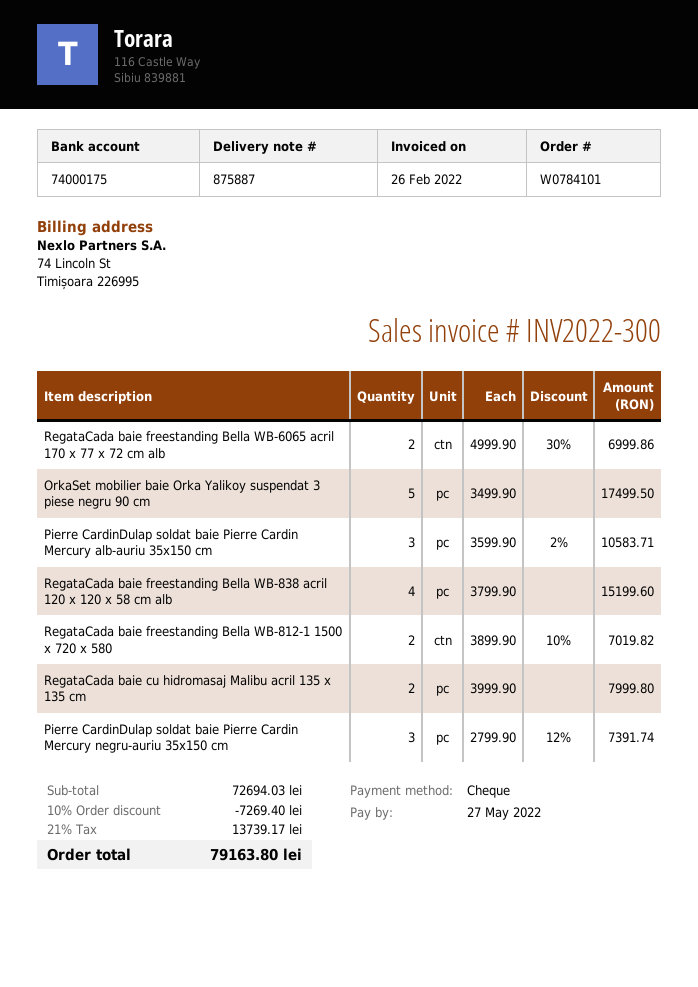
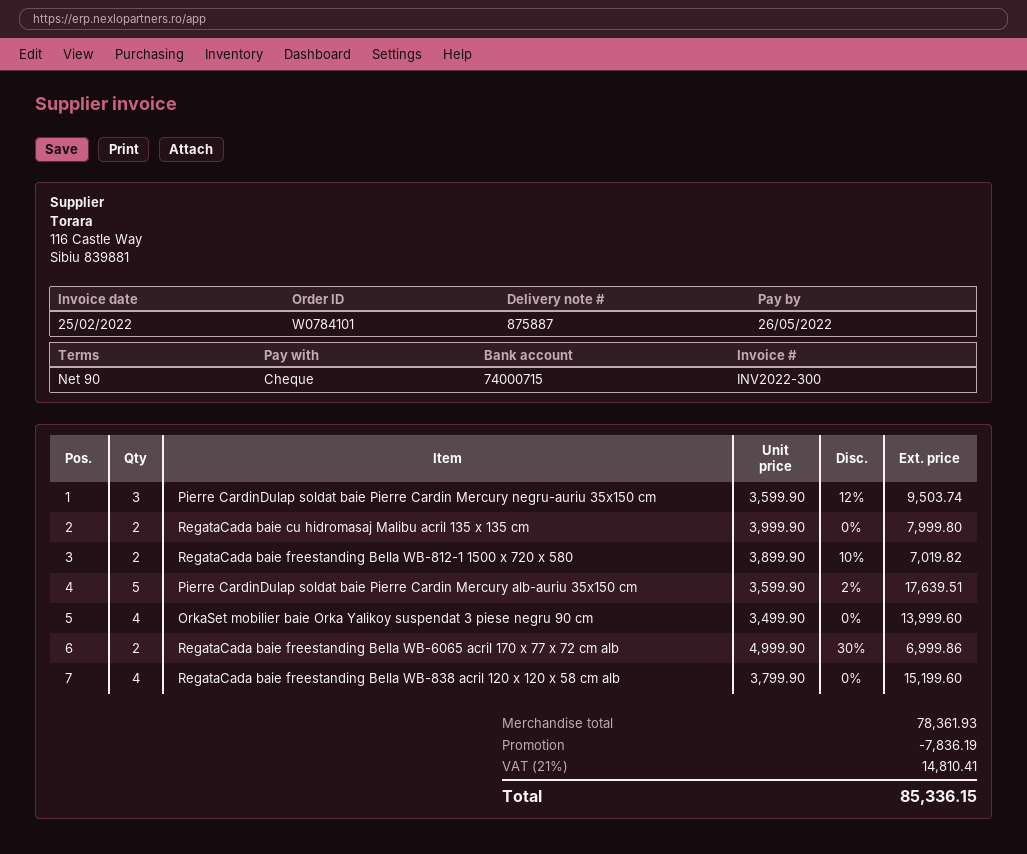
invoice date: 2022-02-26 -> 2022-02-25
due date: 2022-05-27 -> 2022-05-26
bank account: 74000175 -> 74000715
OrkaSet mobilier baie Orka Yalikoy suspendat 3 piese negru 90 cm: 5 x 3499.90 = 17499.50 -> 4 x 3499.90 = 13999.60
Pierre CardinDulap soldat baie Pierre Cardin Mercury alb-auriu 35x150 cm: 3 x 3599.90 - 2% = 10583.71 -> 5 x 3599.90 - 2% = 17639.51
Pierre CardinDulap soldat baie Pierre Cardin Mercury negru-auriu 35x150 cm: 3 x 2799.90 - 12% = 7391.74 -> 3 x 3599.90 - 12% = 9503.74
subtotal: 72694.03 -> 78361.93
discount: 7269.40 -> 7836.19
tax: 21% = 13739.17 -> 21% = 14810.41
total: 79163.80 -> 85336.15

